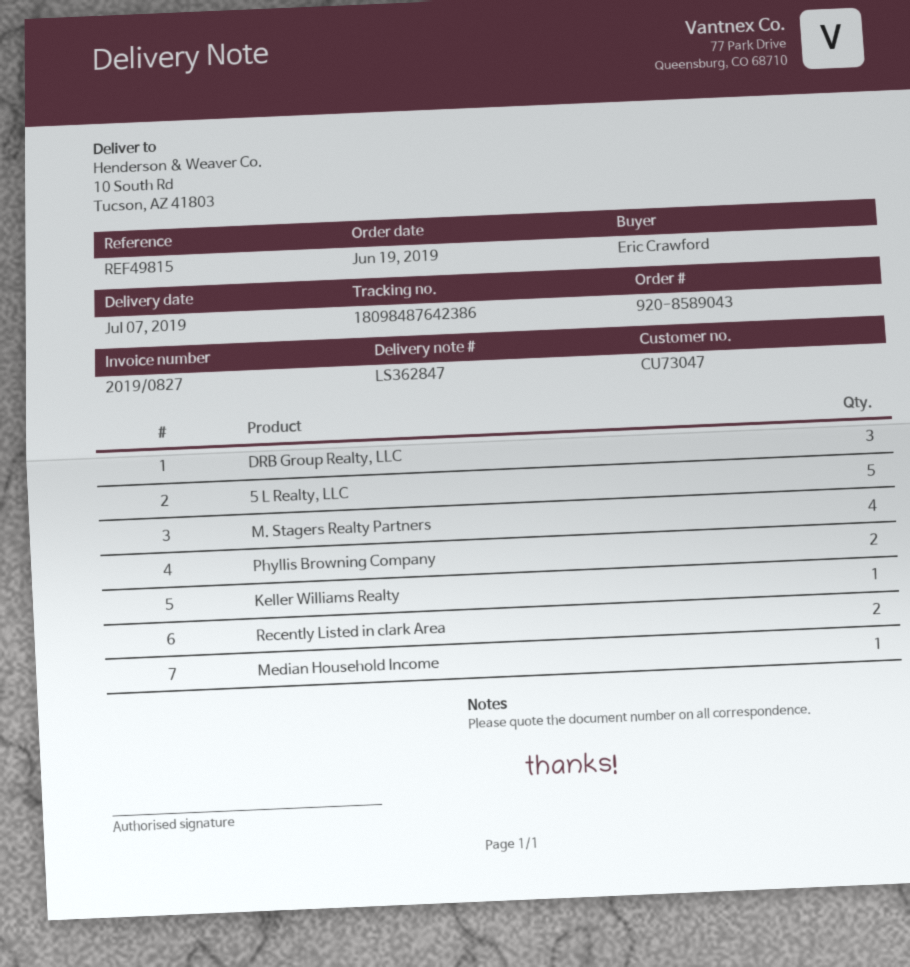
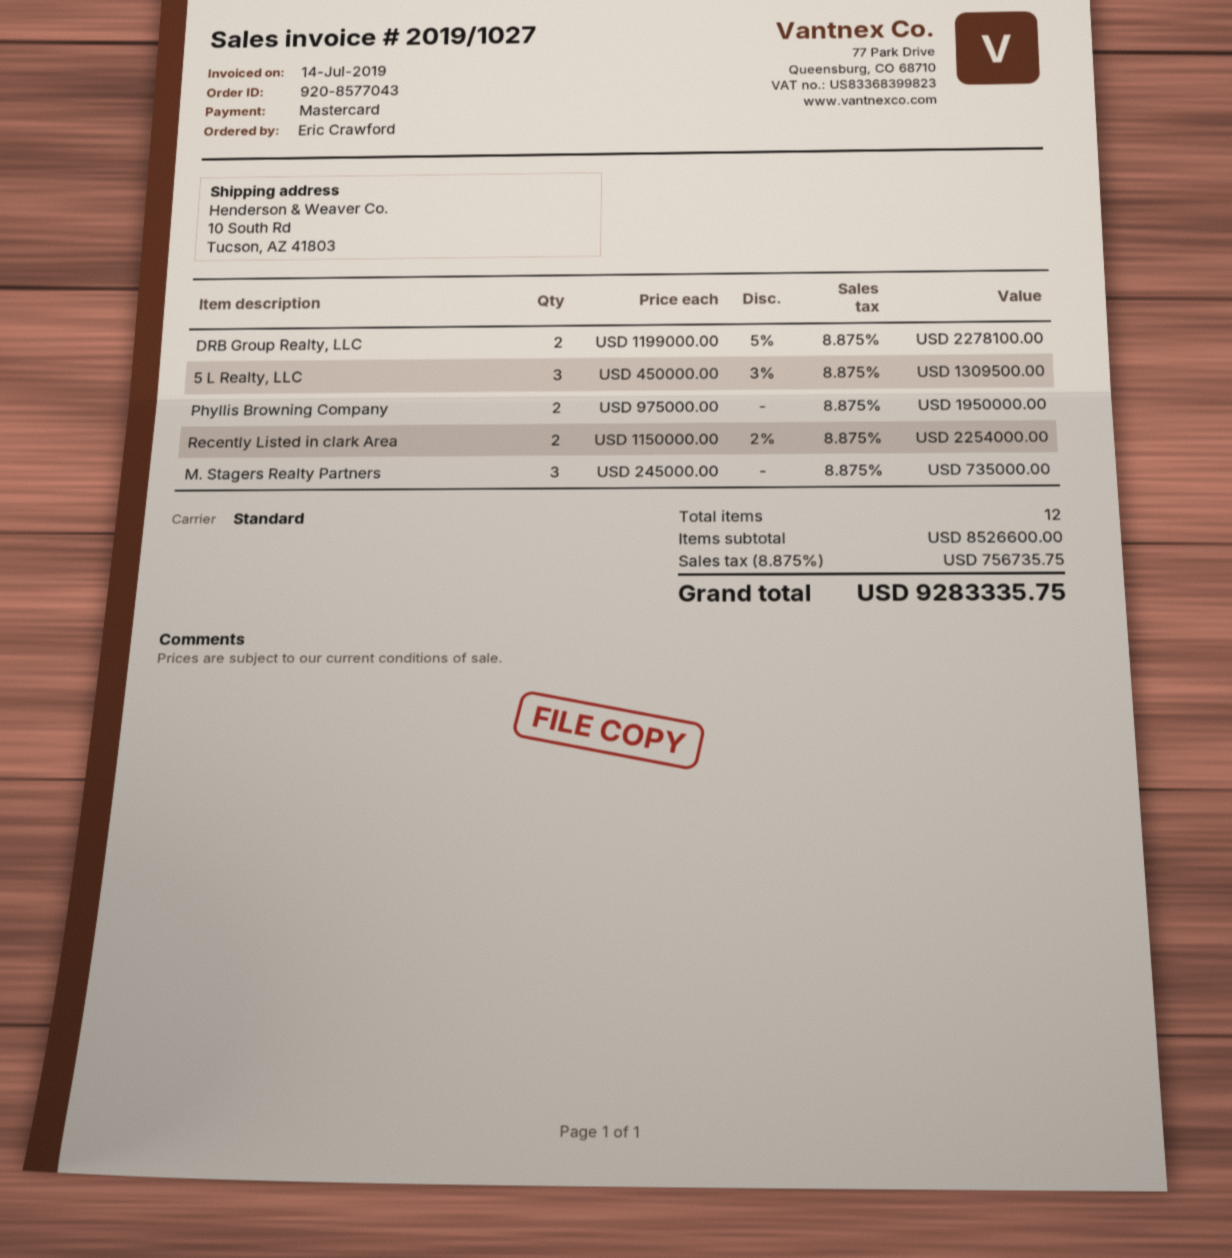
order number: 920-8589043 -> 920-8577043
invoice number: 2019/0827 -> 2019/1027
DRB Group Realty, LLC: 3 -> 2
5 L Realty, LLC: 5 -> 3
M. Stagers Realty Partners: 4 -> 3
Keller Williams Realty: 1 -> none
Median Household Income: 1 -> none

